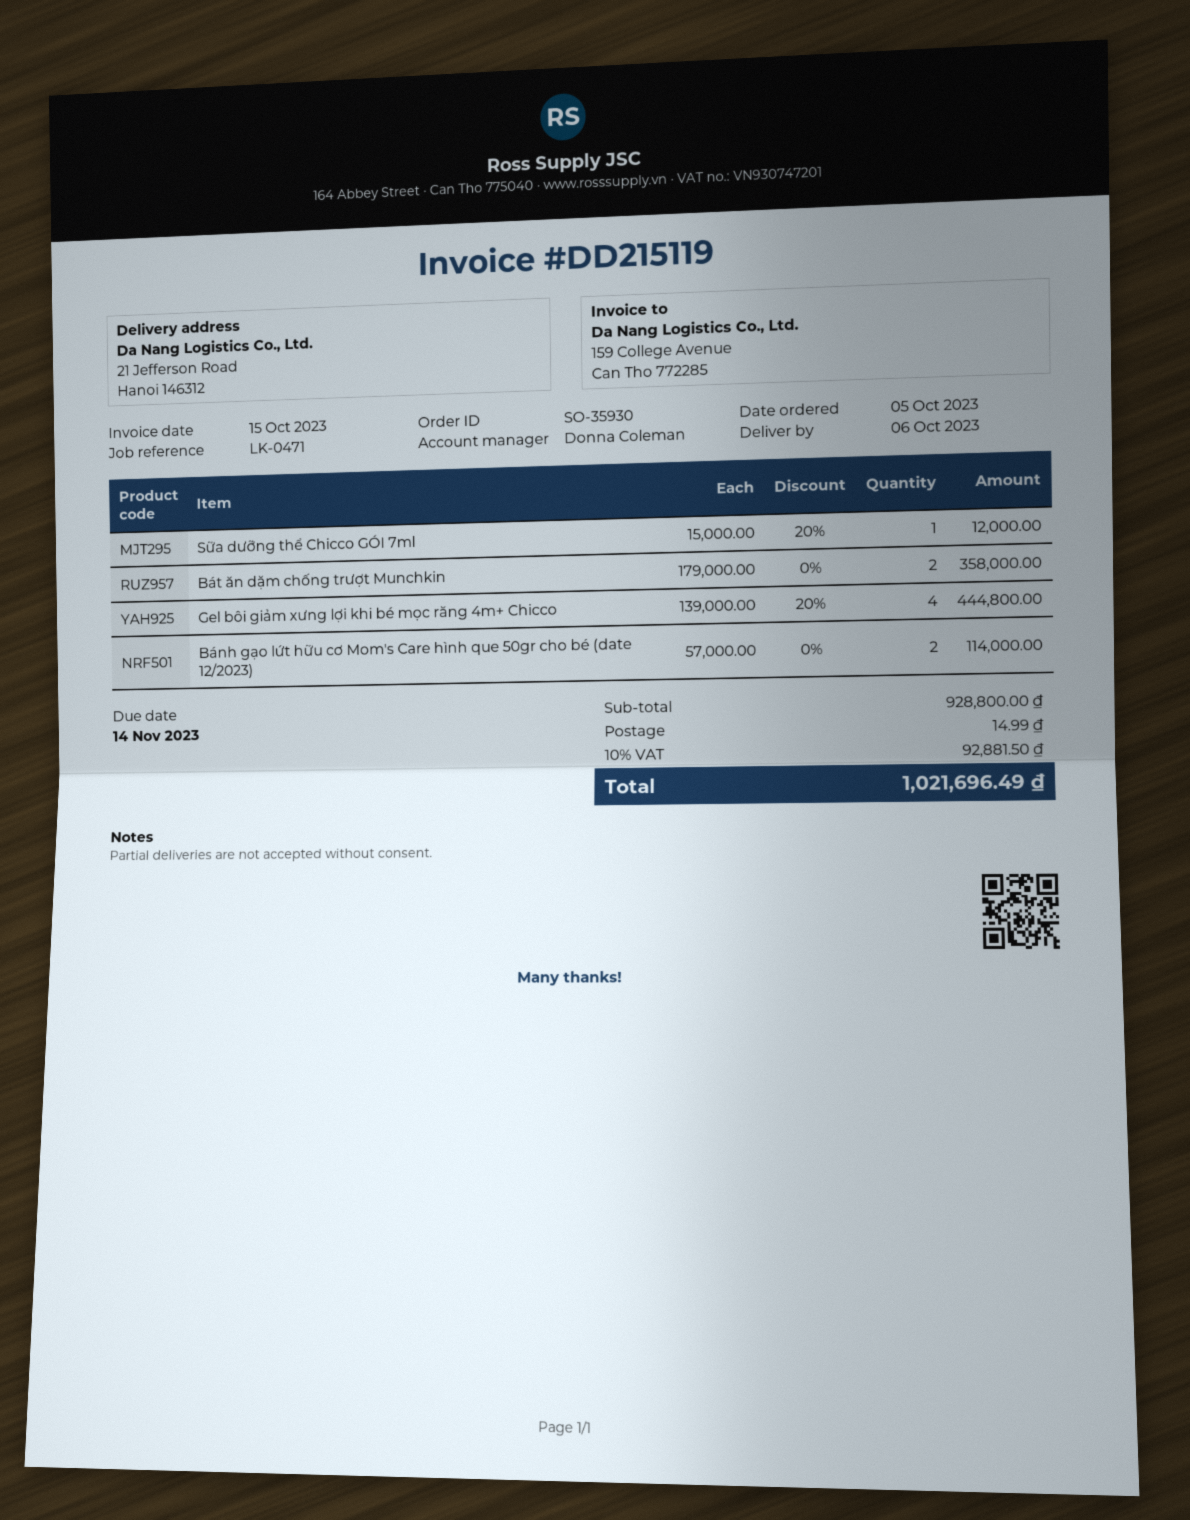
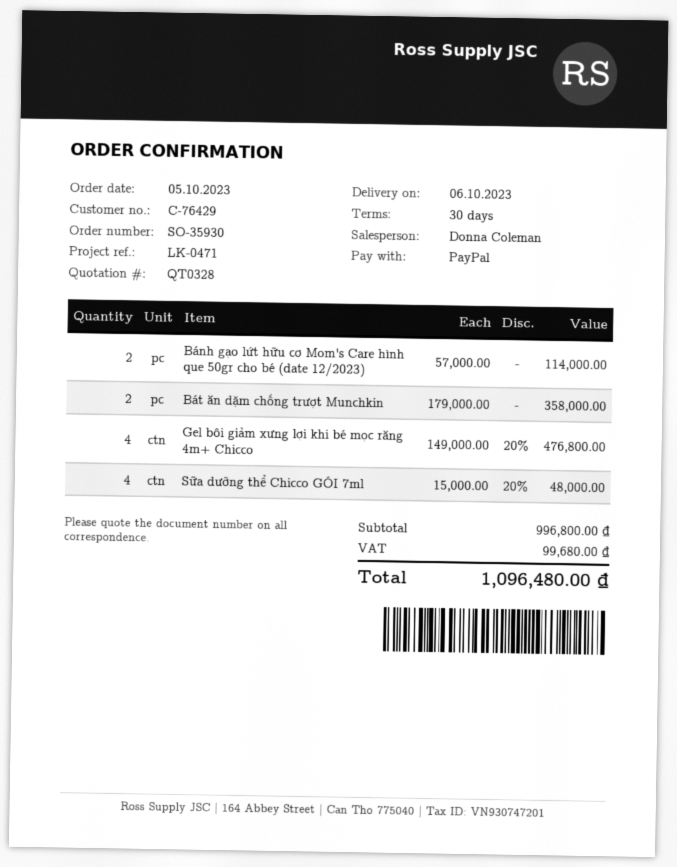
Sữa dưỡng thể Chicco GÓI 7ml: 1 x 15000.00 - 20% = 12000.00 -> 4 x 15000.00 - 20% = 48000.00
Gel bôi giảm xưng lợi khi bé mọc răng 4m+ Chicco: 4 x 139000.00 - 20% = 444800.00 -> 4 x 149000.00 - 20% = 476800.00
subtotal: 928800.00 -> 996800.00
shipping: 14.99 -> none
tax: 92881.50 -> 99680.00
total: 1021696.49 -> 1096480.00

